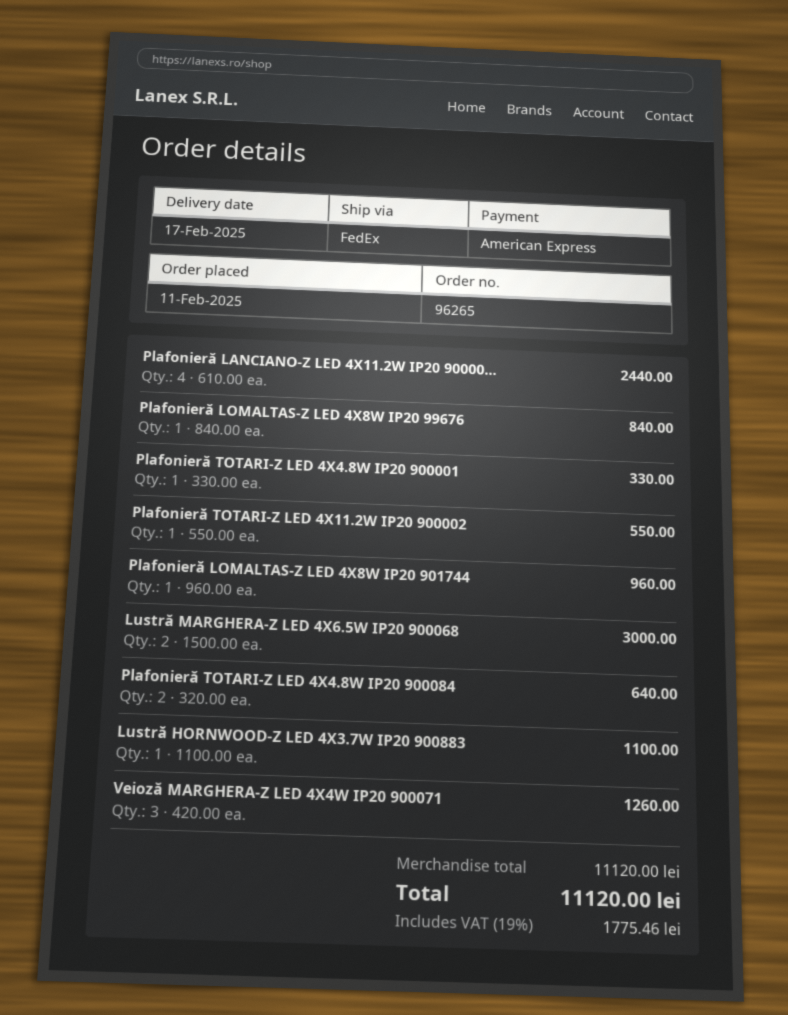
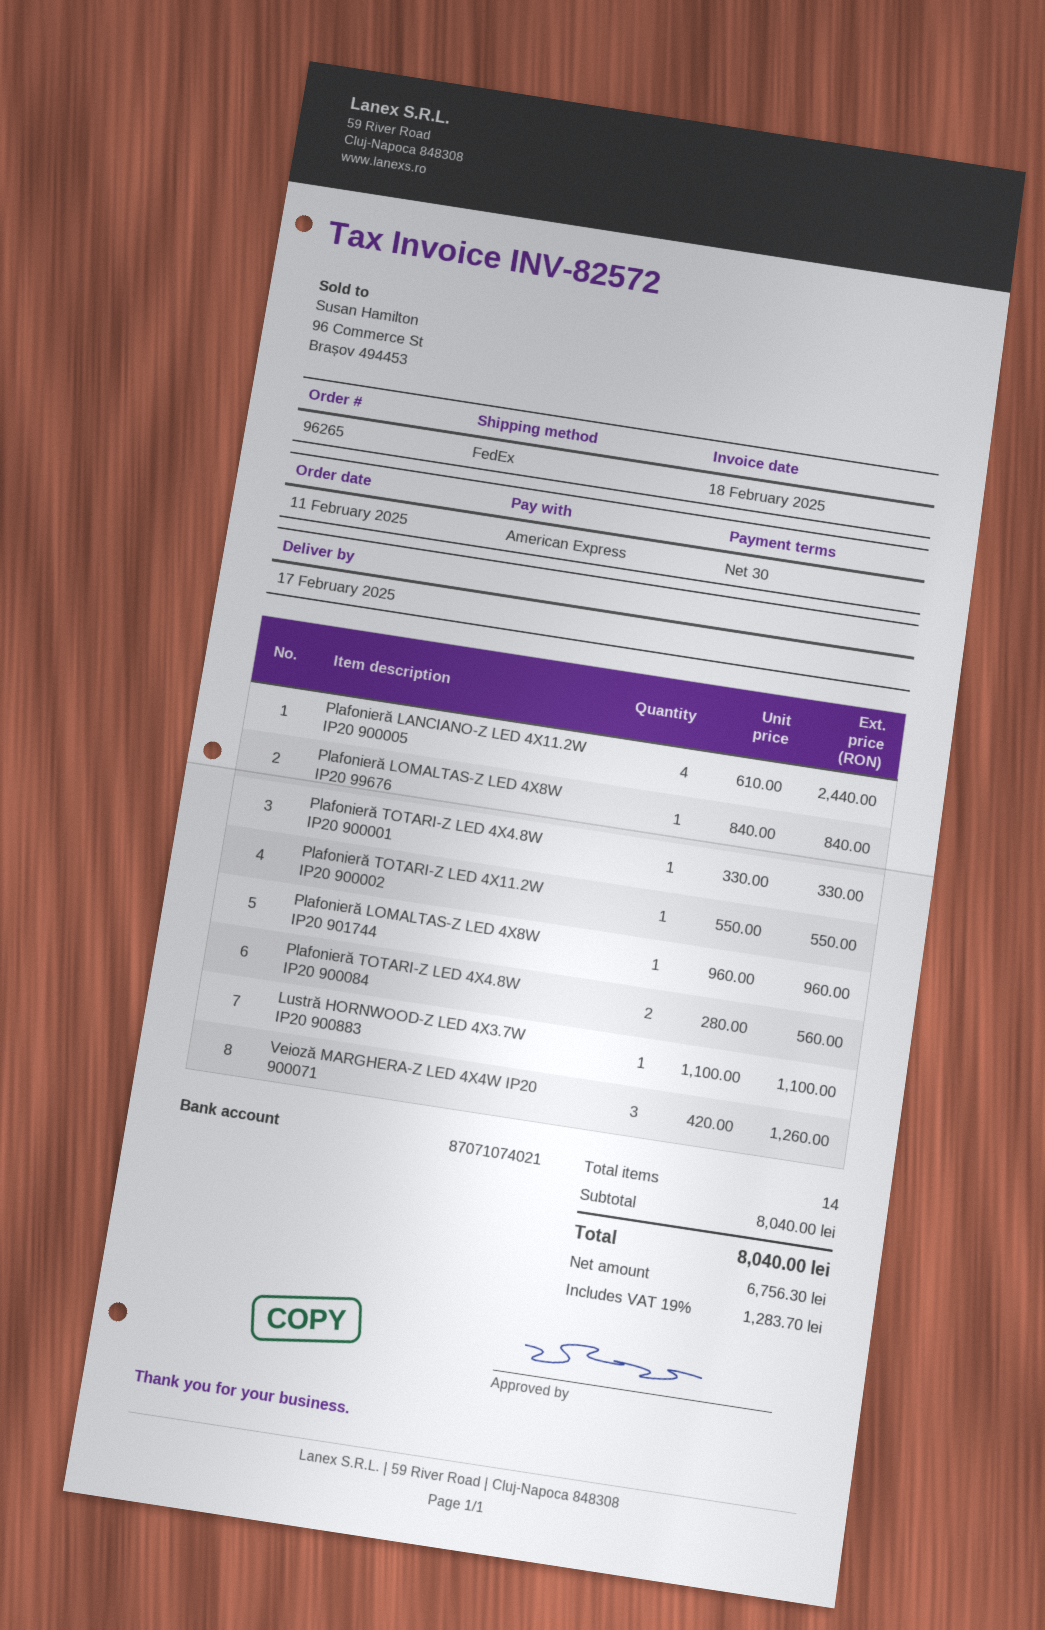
Lustră MARGHERA-Z LED 4X6.5W IP20 900068: 2 x 1500.00 = 3000.00 -> none
Plafonieră TOTARI-Z LED 4X4.8W IP20 900084: 2 x 320.00 = 640.00 -> 2 x 280.00 = 560.00
subtotal: 11120.00 -> 8040.00
tax: 19% = 1775.46 -> 19% = 1283.70
total: 11120.00 -> 8040.00

